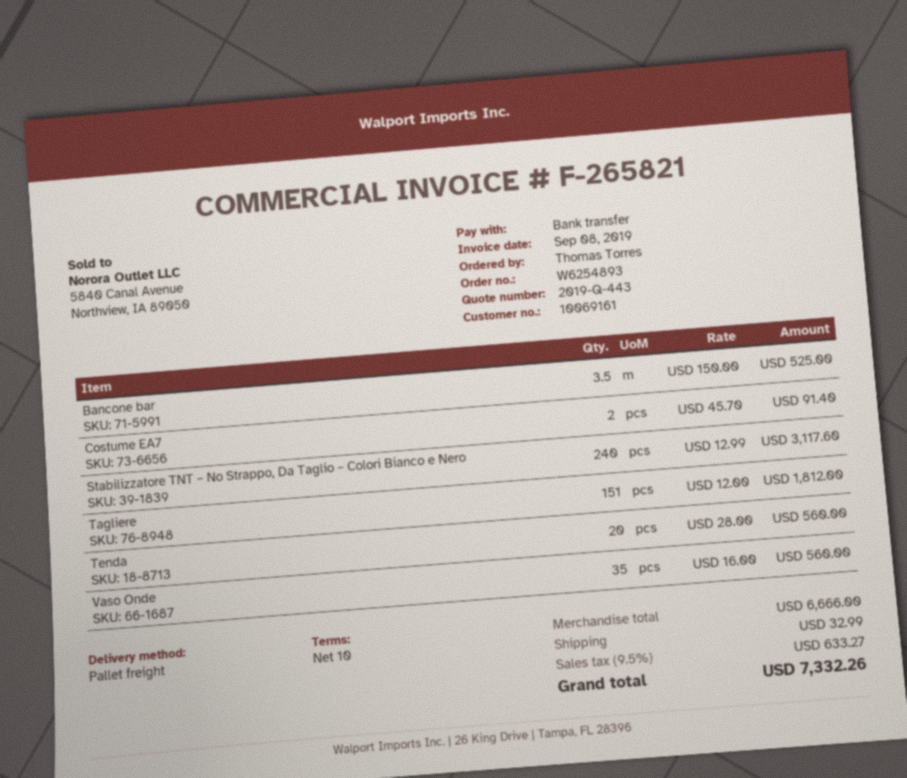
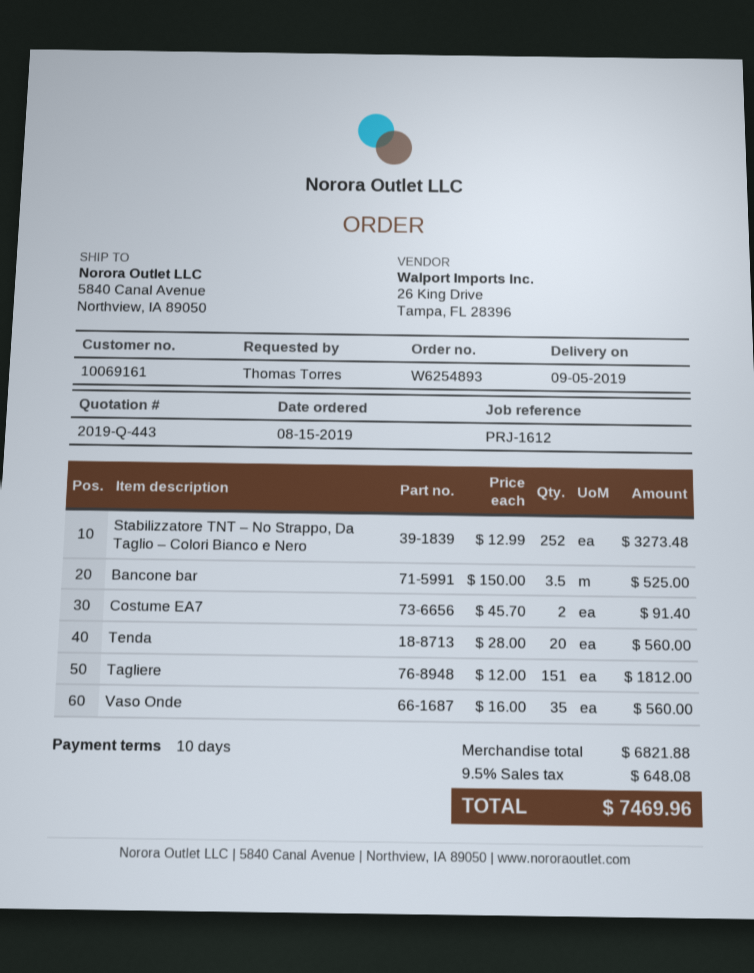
Stabilizzatore TNT – No Strappo, Da Taglio – Colori Bianco e Nero: 240 x 12.99 = 3117.60 -> 252 x 12.99 = 3273.48
subtotal: 6666.00 -> 6821.88
shipping: 32.99 -> none
tax: 9.5% = 633.27 -> 9.5% = 648.08
total: 7332.26 -> 7469.96

